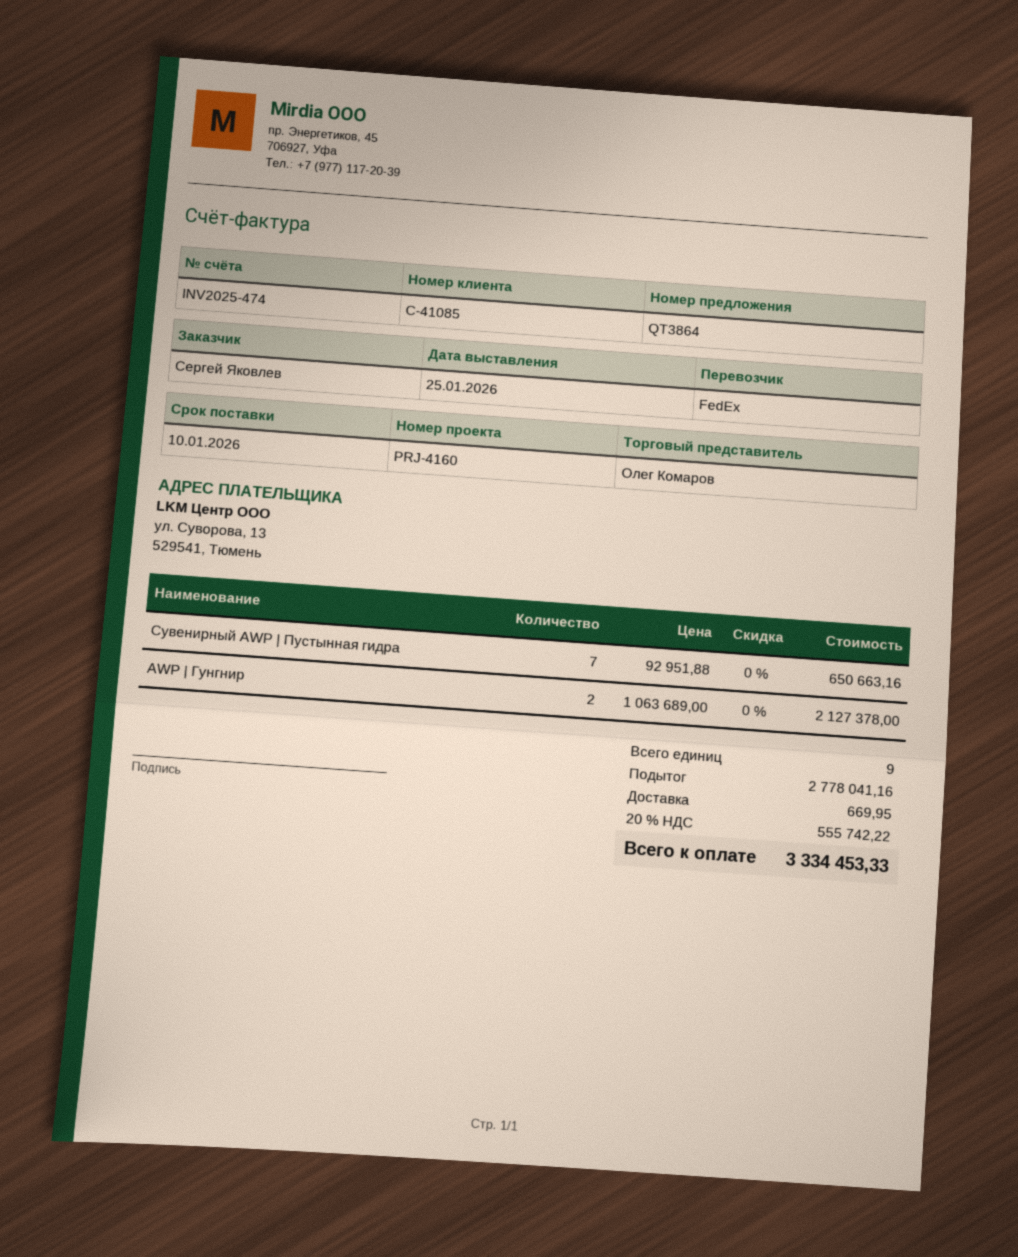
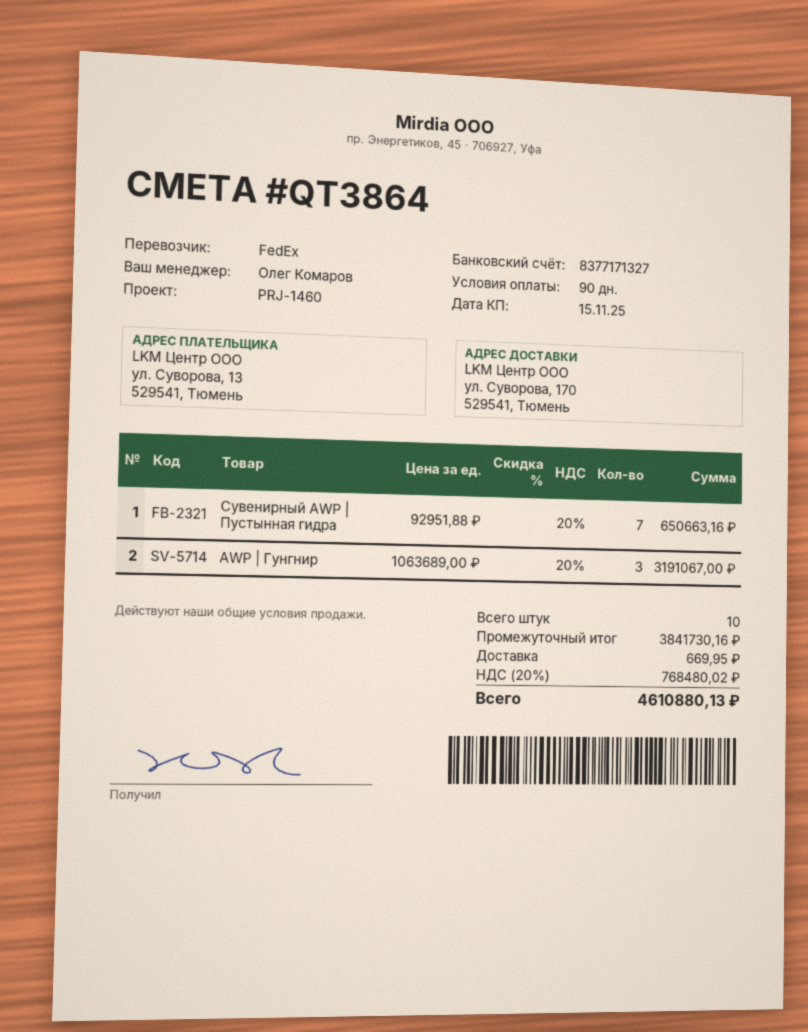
reference: PRJ-4160 -> PRJ-1460
AWP | Гунгнир: 2 x 1063689.00 = 2127378.00 -> 3 x 1063689.00 = 3191067.00
total quantity: 9 -> 10
subtotal: 2778041.16 -> 3841730.16
tax: 20% = 555742.22 -> 20% = 768480.02
total: 3334453.33 -> 4610880.13

